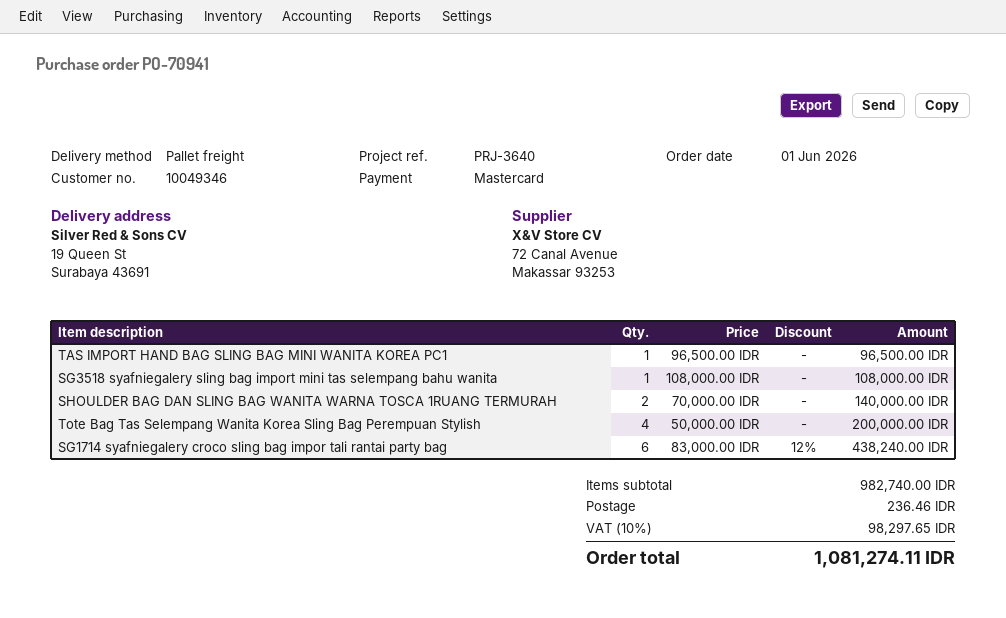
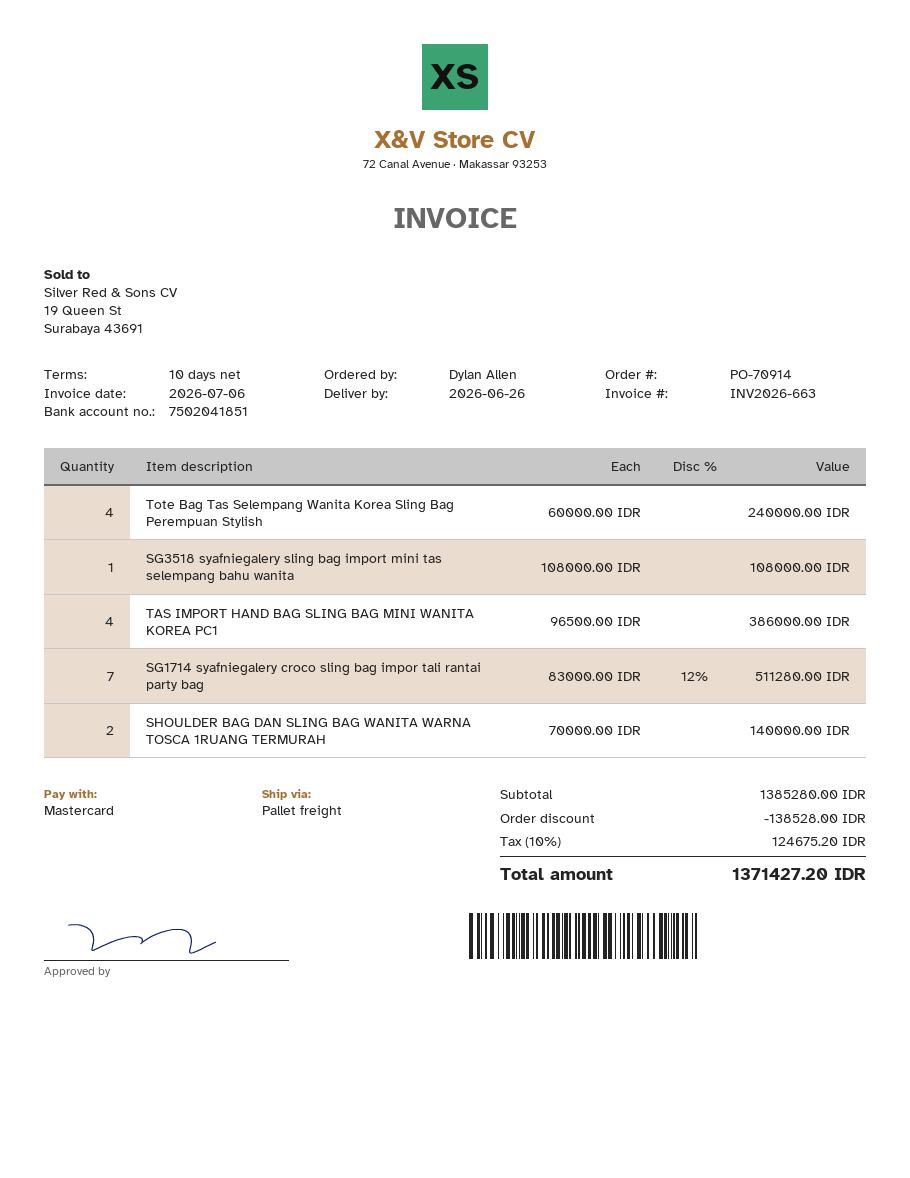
order number: PO-70941 -> PO-70914
TAS IMPORT HAND BAG SLING BAG MINI WANITA KOREA PC1: 1 x 96500.00 = 96500.00 -> 4 x 96500.00 = 386000.00
Tote Bag Tas Selempang Wanita Korea Sling Bag Perempuan Stylish: 4 x 50000.00 = 200000.00 -> 4 x 60000.00 = 240000.00
SG1714 syafniegalery croco sling bag impor tali rantai party bag: 6 x 83000.00 - 12% = 438240.00 -> 7 x 83000.00 - 12% = 511280.00
subtotal: 982740.00 -> 1385280.00
discount: none -> 138528.00
shipping: 236.46 -> none
tax: 10% = 98297.65 -> 10% = 124675.20
total: 1081274.11 -> 1371427.20

